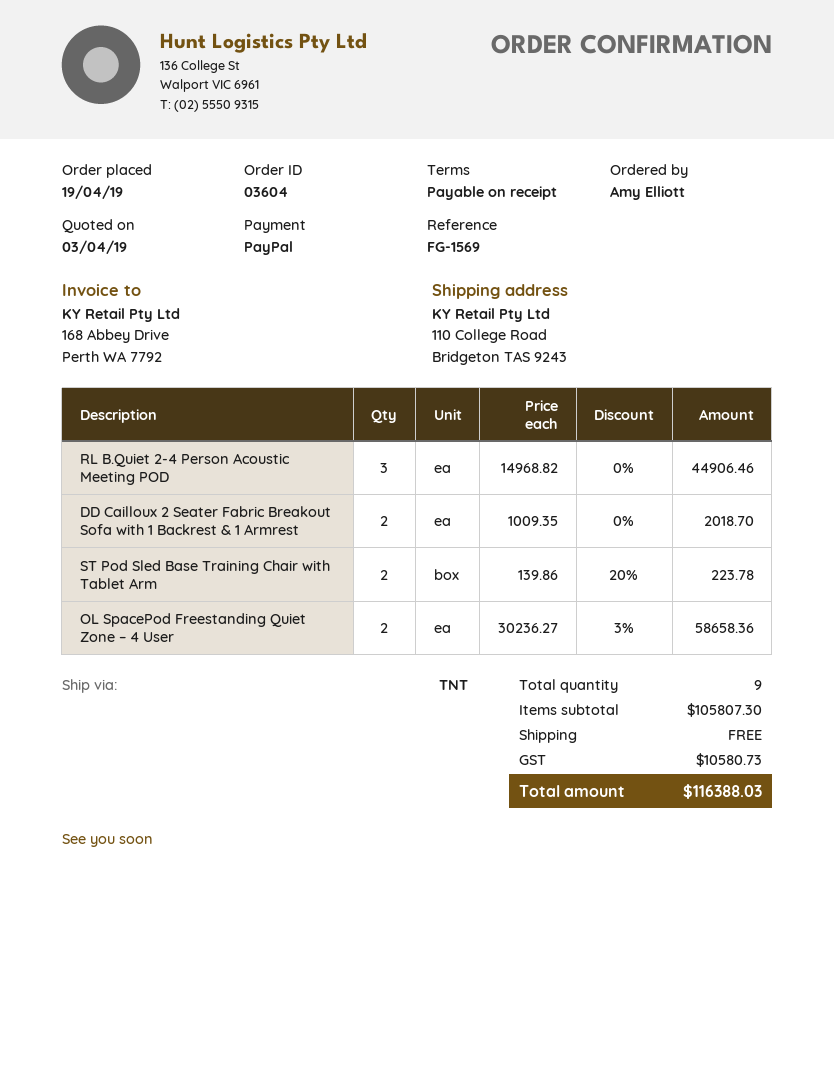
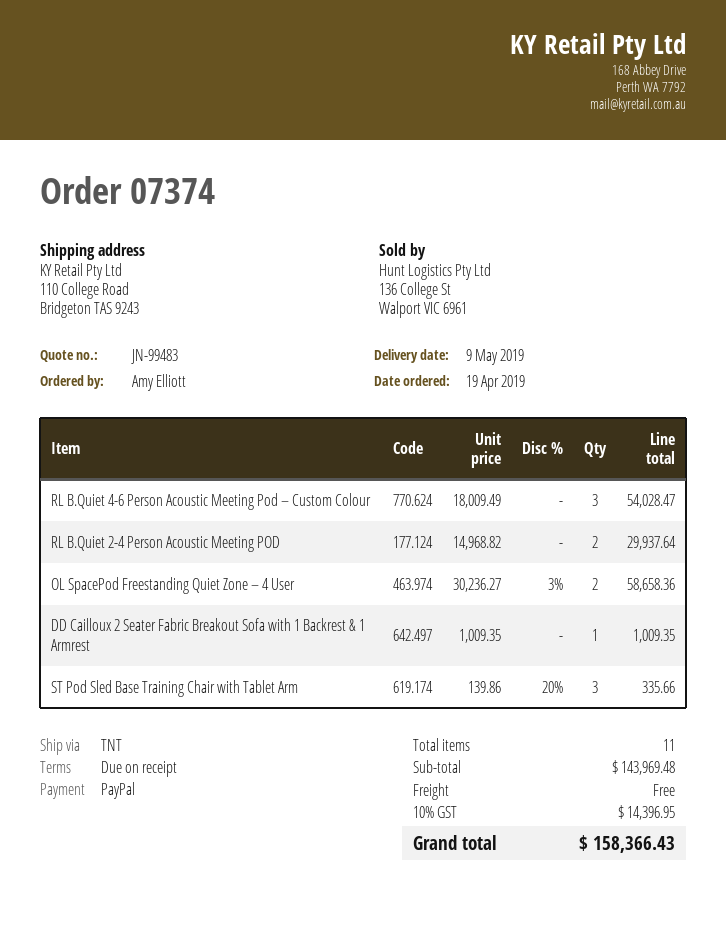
order number: 03604 -> 07374
RL B.Quiet 2-4 Person Acoustic Meeting POD: 3 x 14968.82 = 44906.46 -> 2 x 14968.82 = 29937.64
DD Cailloux 2 Seater Fabric Breakout Sofa with 1 Backrest & 1 Armrest: 2 x 1009.35 = 2018.70 -> 1 x 1009.35 = 1009.35
ST Pod Sled Base Training Chair with Tablet Arm: 2 x 139.86 - 20% = 223.78 -> 3 x 139.86 - 20% = 335.66
RL B.Quiet 4-6 Person Acoustic Meeting Pod – Custom Colour: none -> 3 x 18009.49 = 54028.47
total quantity: 9 -> 11
subtotal: 105807.30 -> 143969.48
tax: 10580.73 -> 14396.95
total: 116388.03 -> 158366.43

